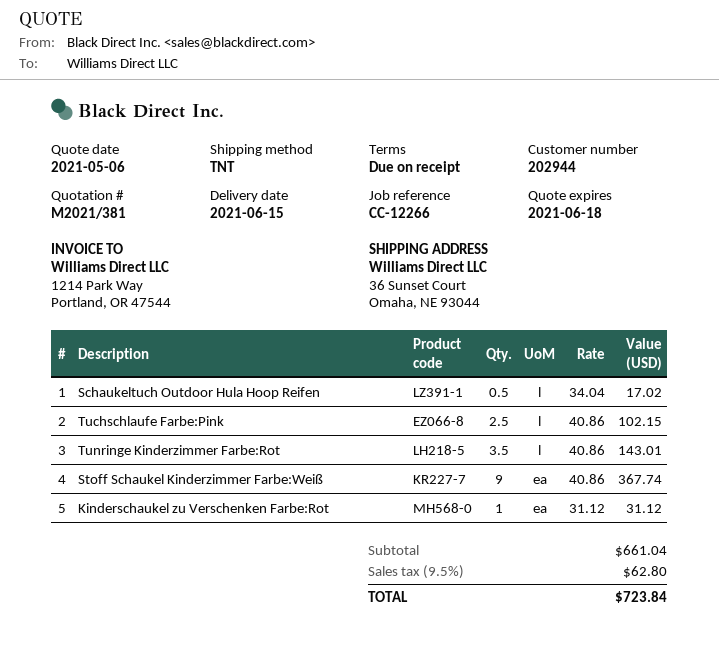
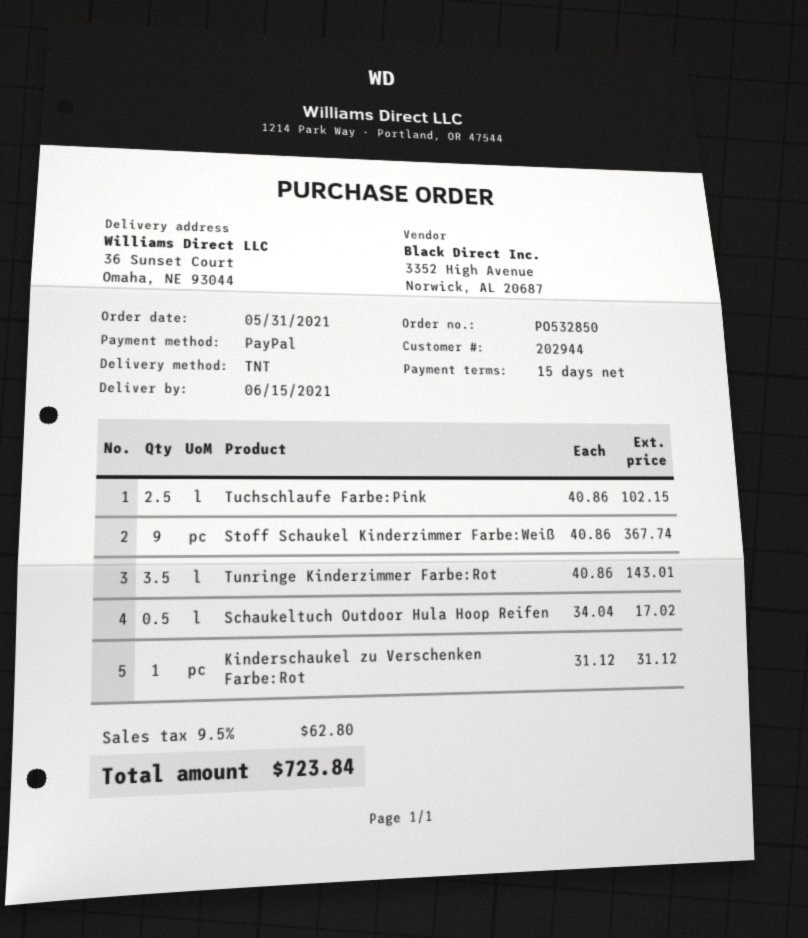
payment terms: on receipt -> 15 days

